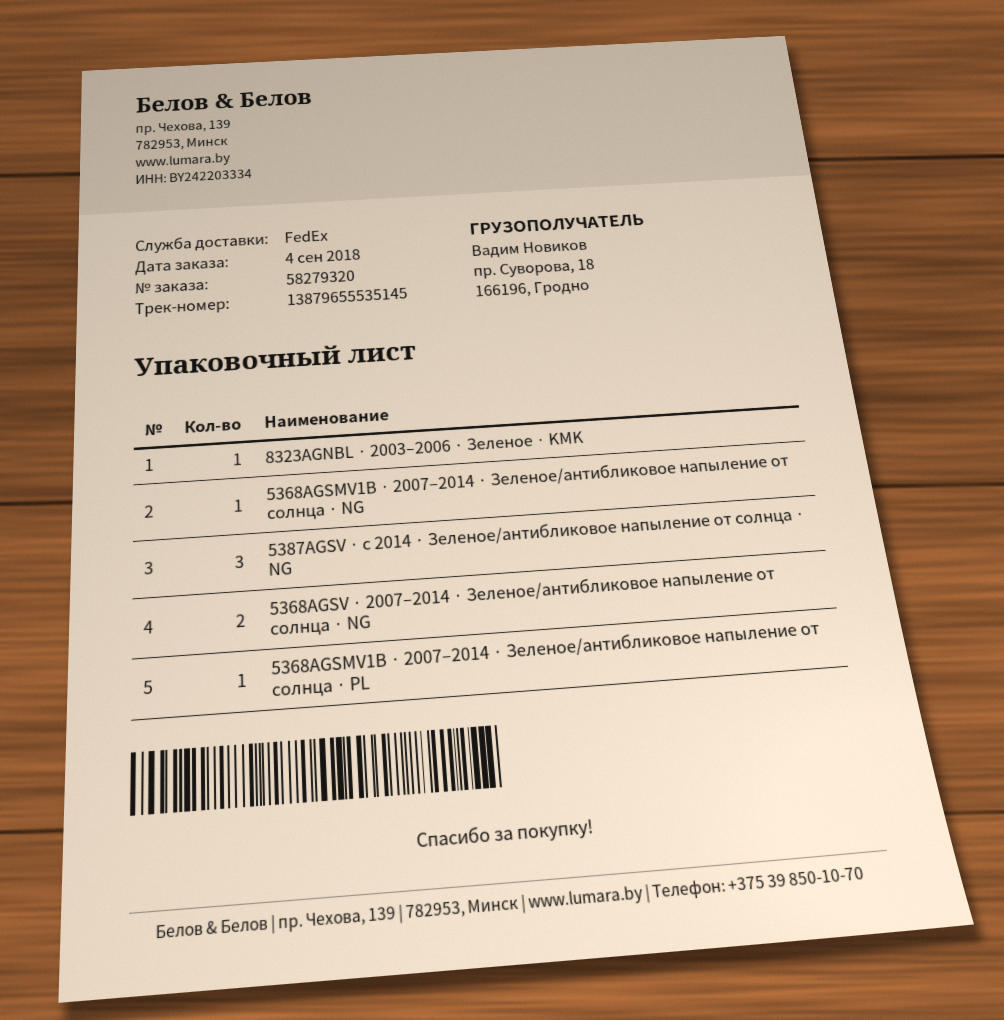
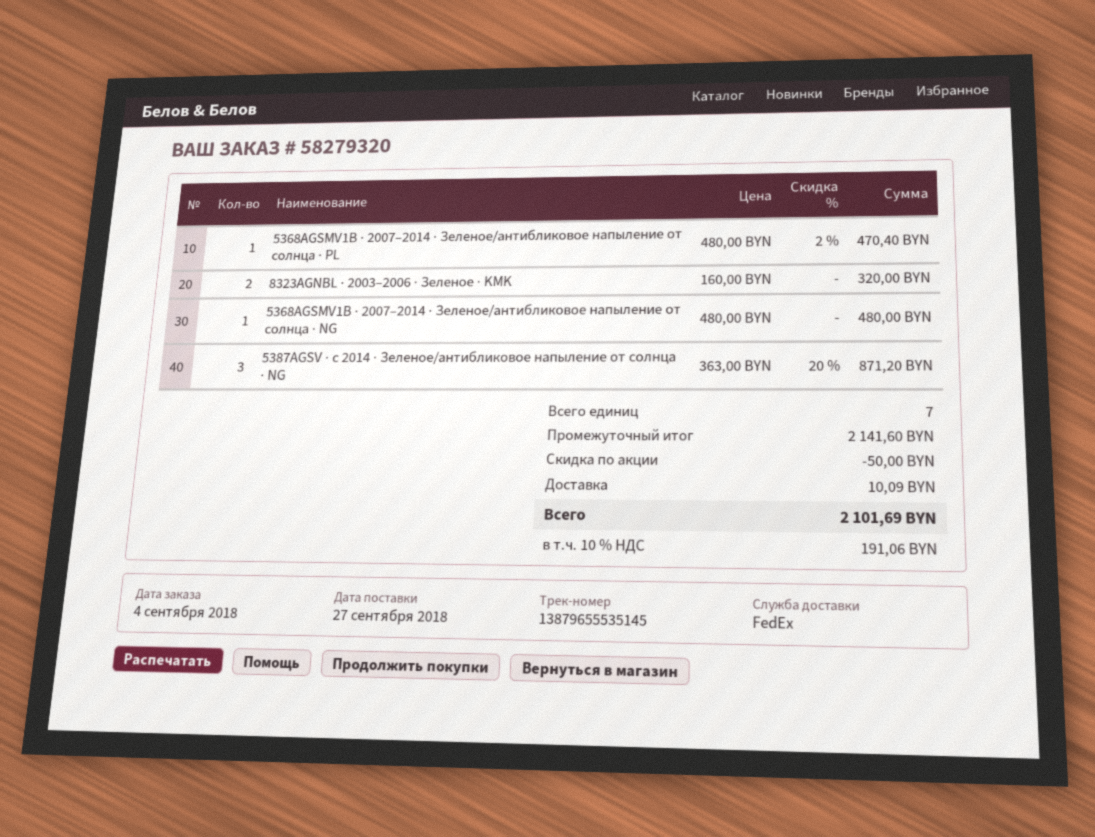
8323AGNBL · 2003–2006 · Зеленое · KMK: 1 -> 2
5368AGSV · 2007–2014 · Зеленое/антибликовое напыление от солнца · NG: 2 -> none

